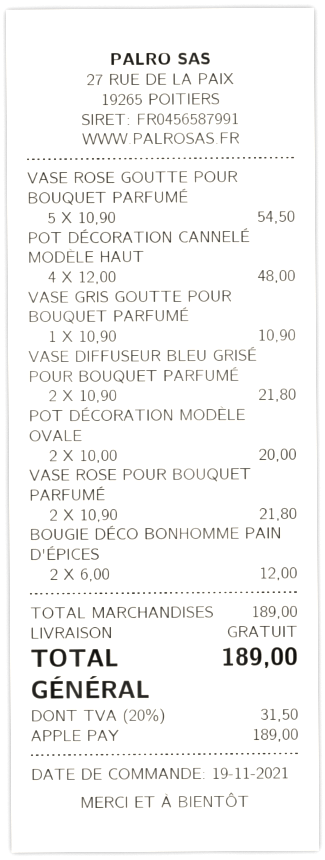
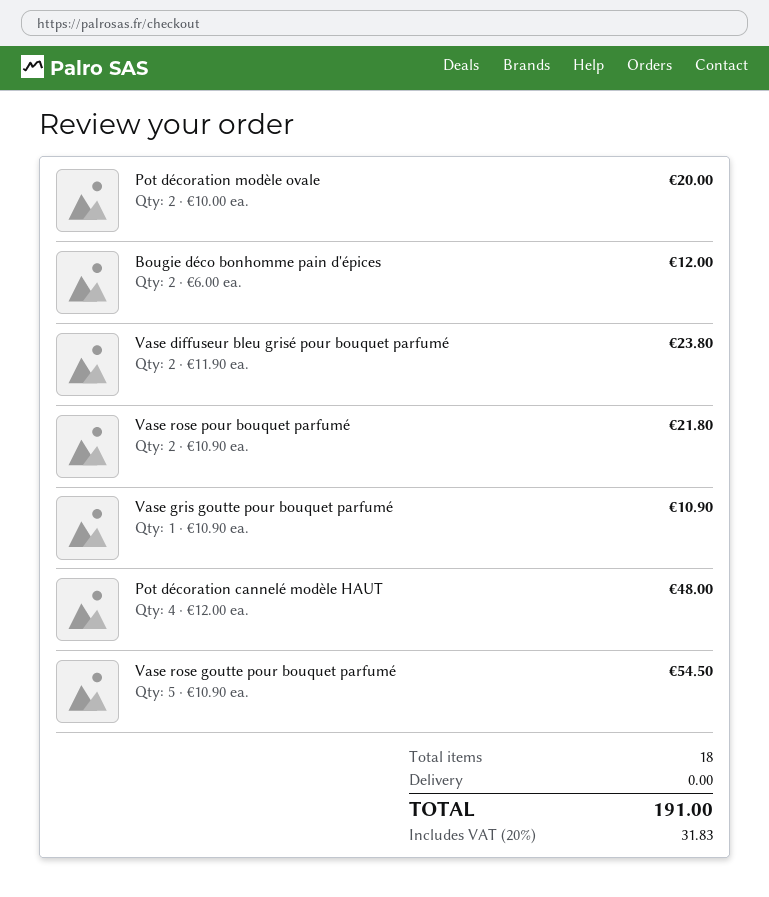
VASE DIFFUSEUR BLEU GRISÉ POUR BOUQUET PARFUMÉ: 2 x 10.90 = 21.80 -> 2 x 11.90 = 23.80
tax: 20% = 31.50 -> 20% = 31.83
total: 189.00 -> 191.00

